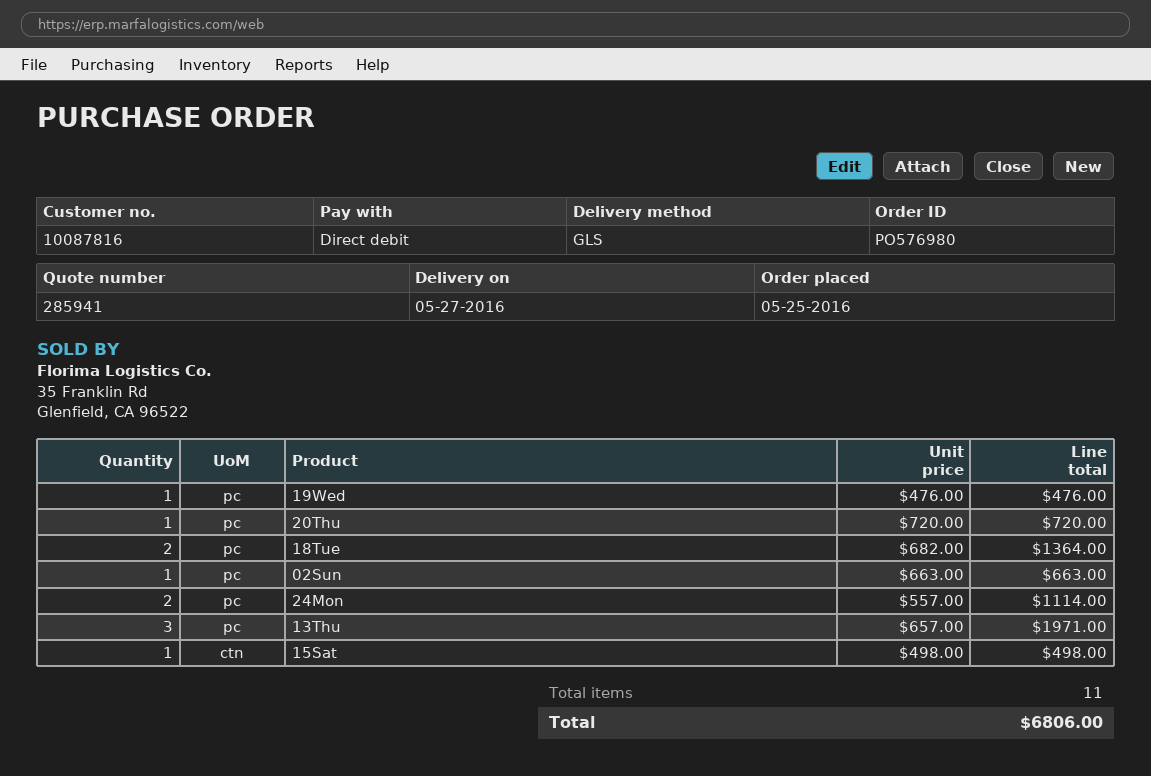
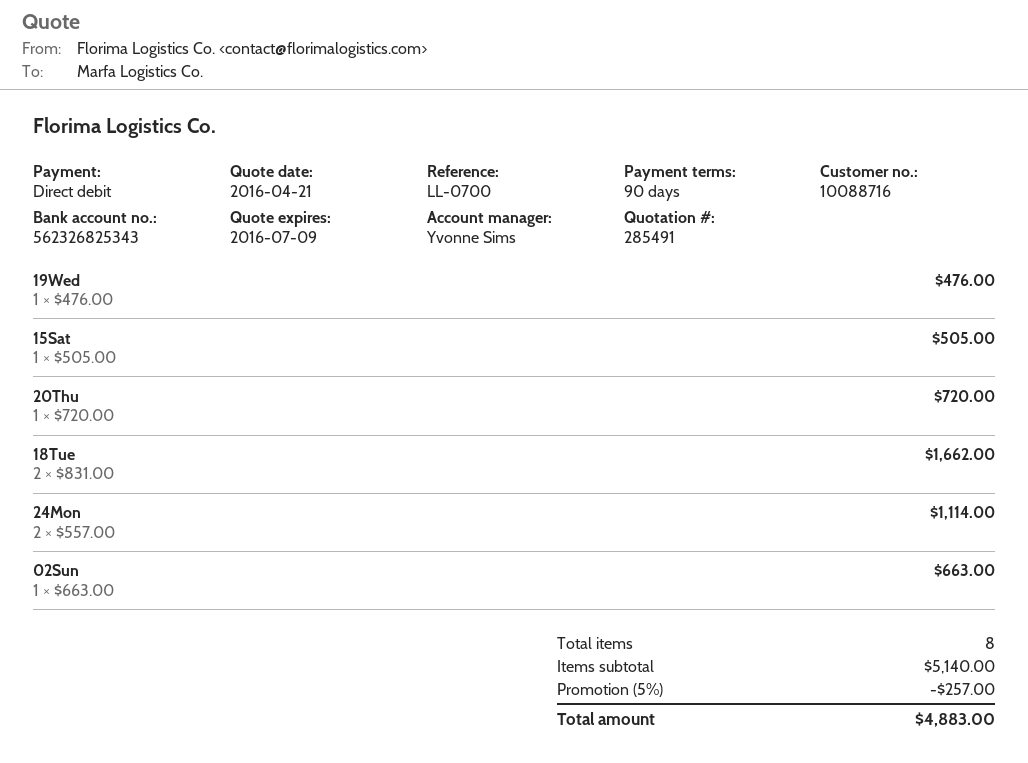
quote number: 285941 -> 285491
customer number: 10087816 -> 10088716
18Tue: 2 x 682.00 = 1364.00 -> 2 x 831.00 = 1662.00
13Thu: 3 x 657.00 = 1971.00 -> none
15Sat: 1 x 498.00 = 498.00 -> 1 x 505.00 = 505.00
total quantity: 11 -> 8
discount: none -> 5% = 257.00
total: 6806.00 -> 4883.00

